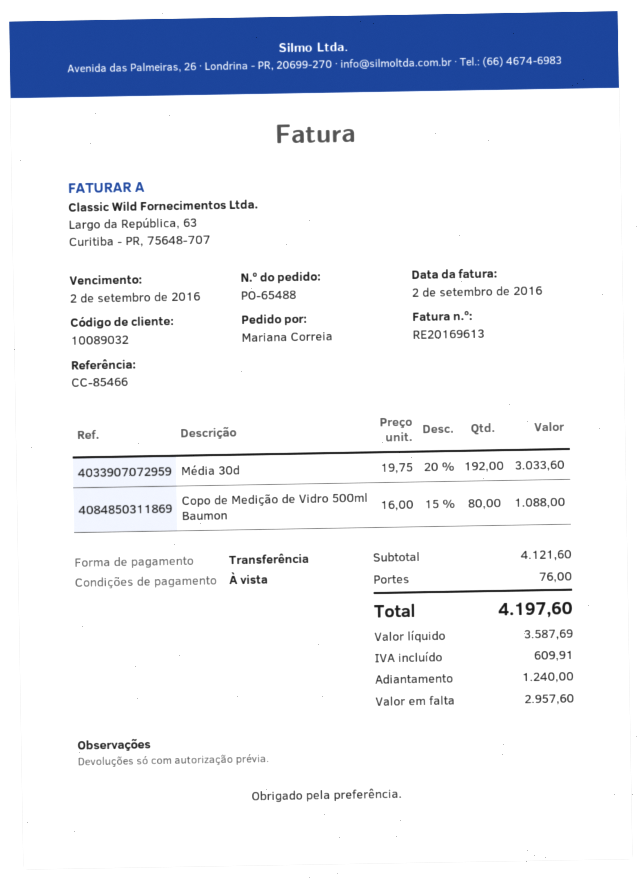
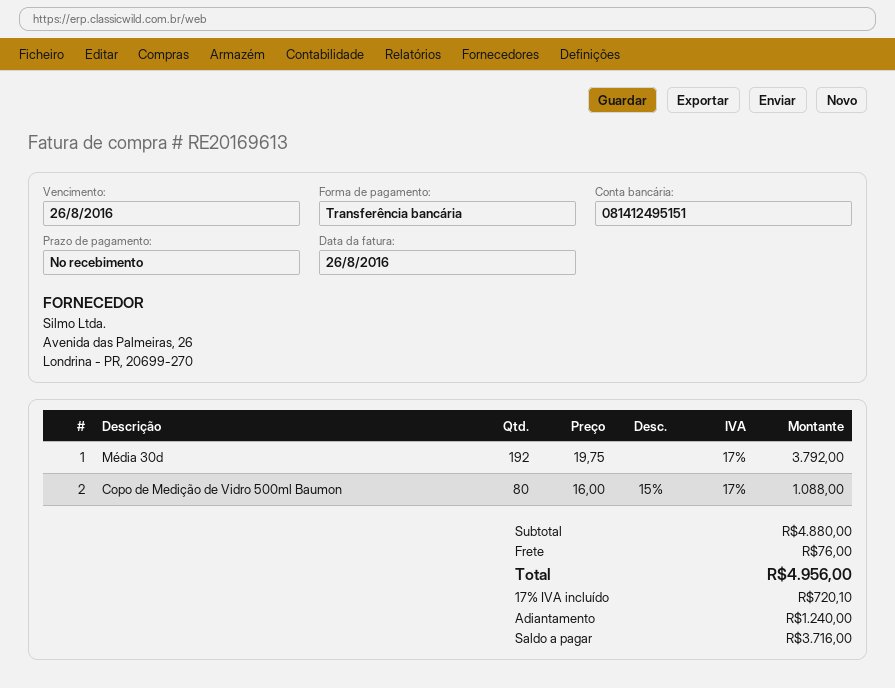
invoice date: 2016-09-02 -> 2016-08-26
due date: 2016-09-02 -> 2016-08-26
Média 30d: 192 x 19.75 - 20% = 3033.60 -> 192 x 19.75 = 3792.00
subtotal: 4121.60 -> 4880.00
tax: 609.91 -> 720.10
total: 4197.60 -> 4956.00
balance: 2957.60 -> 3716.00

